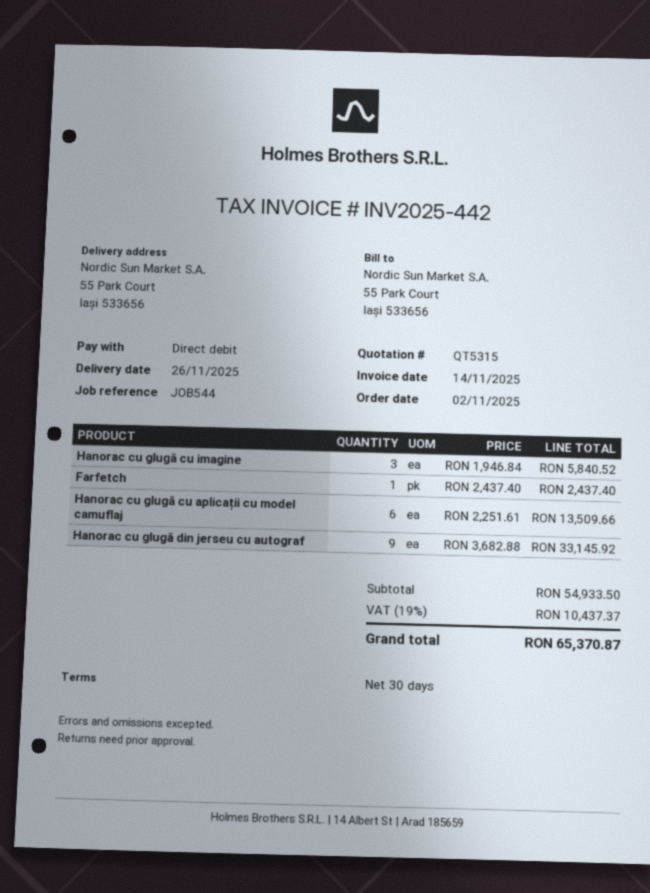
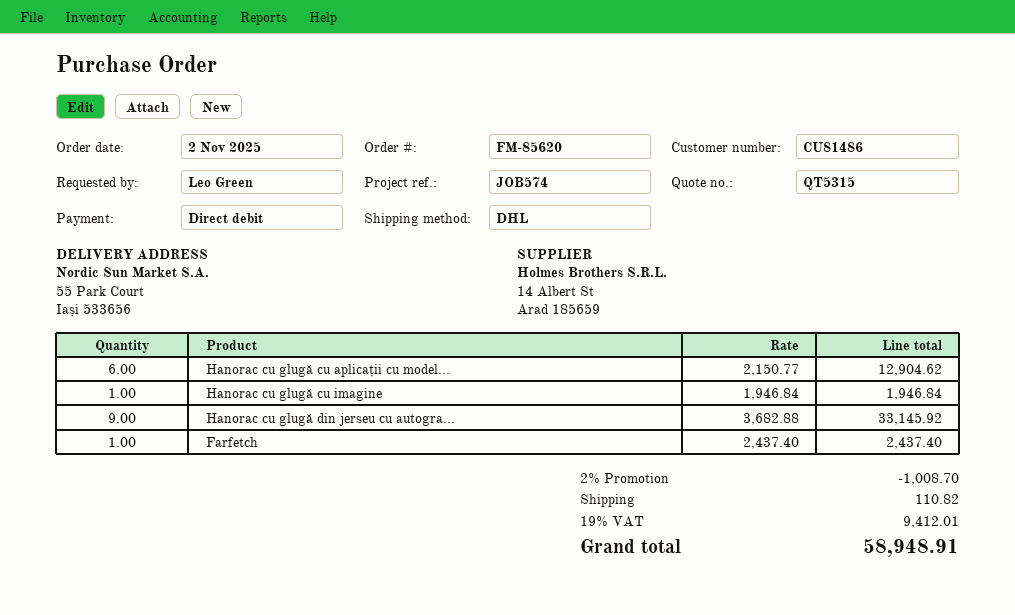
reference: JOB544 -> JOB574
Hanorac cu glugă cu imagine: 3 x 1946.84 = 5840.52 -> 1 x 1946.84 = 1946.84
Hanorac cu glugă cu aplicații cu model camuflaj: 6 x 2251.61 = 13509.66 -> 6 x 2150.77 = 12904.62
discount: none -> 2% = 1008.70
shipping: none -> 110.82
tax: 19% = 10437.37 -> 19% = 9412.01
total: 65370.87 -> 58948.91

